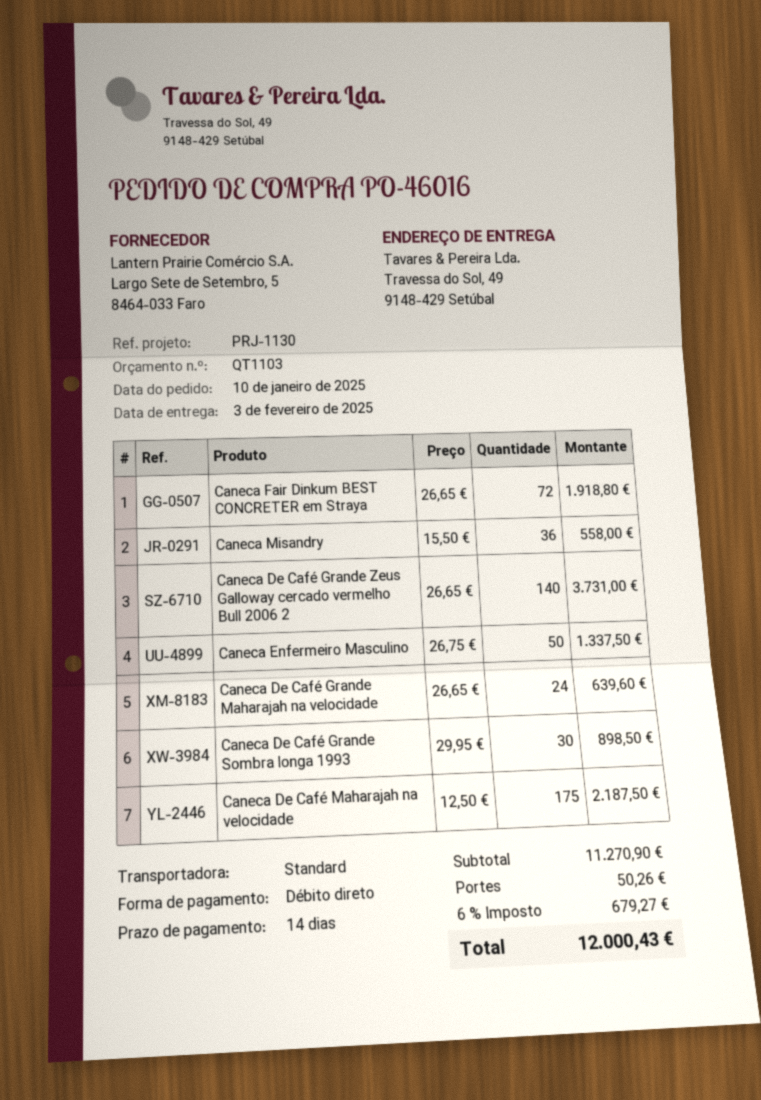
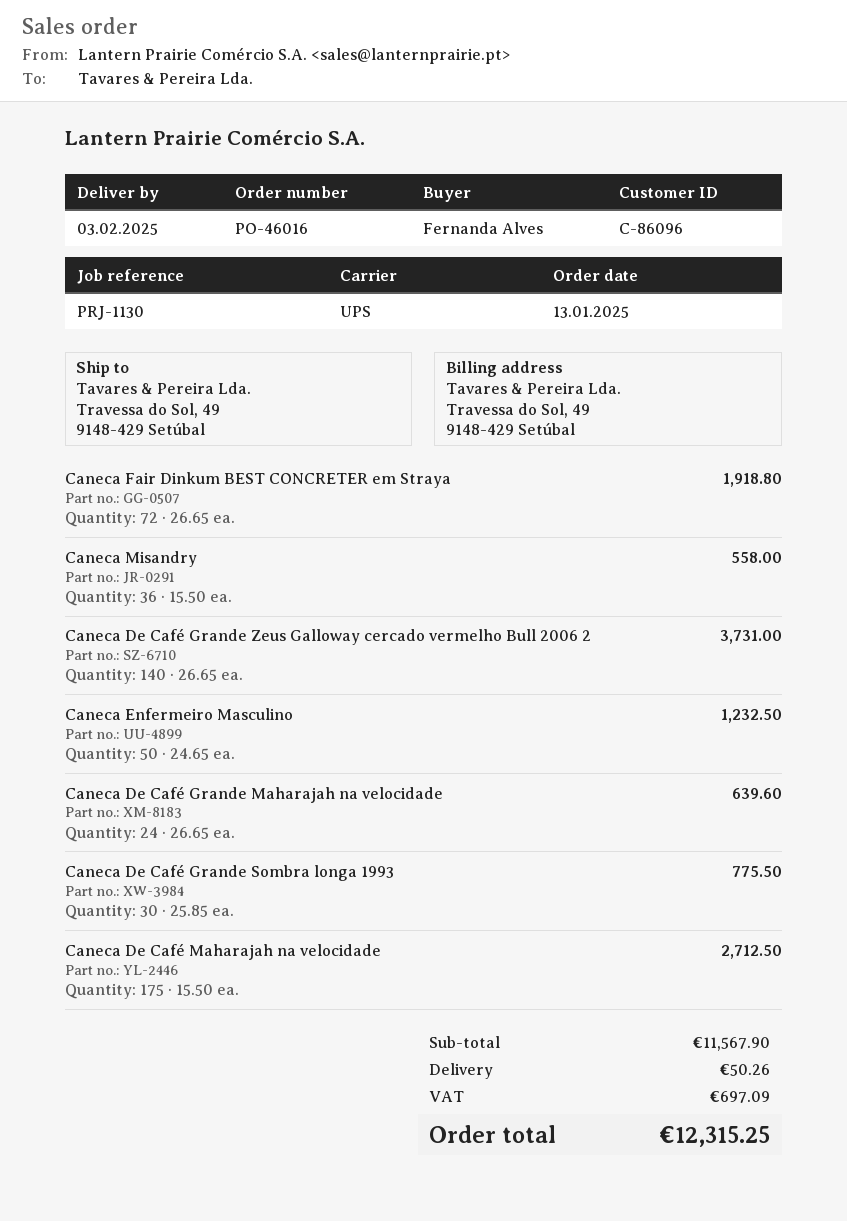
order date: 2025-01-10 -> 2025-01-13
shipping method: standard -> UPS
Caneca Enfermeiro Masculino: 50 x 26.75 = 1337.50 -> 50 x 24.65 = 1232.50
Caneca De Café Grande Sombra longa 1993: 30 x 29.95 = 898.50 -> 30 x 25.85 = 775.50
Caneca De Café Maharajah na velocidade: 175 x 12.50 = 2187.50 -> 175 x 15.50 = 2712.50
subtotal: 11270.90 -> 11567.90
tax: 679.27 -> 697.09
total: 12000.43 -> 12315.25

